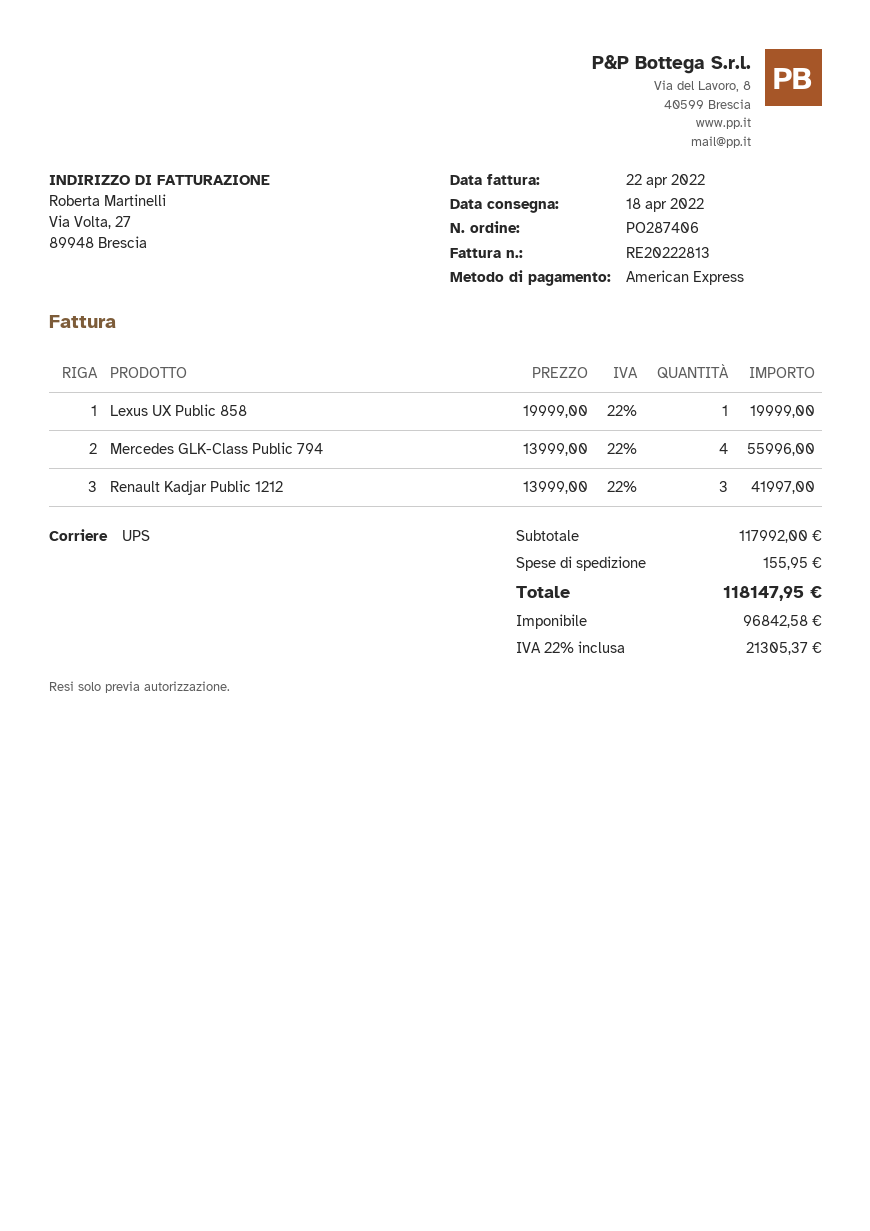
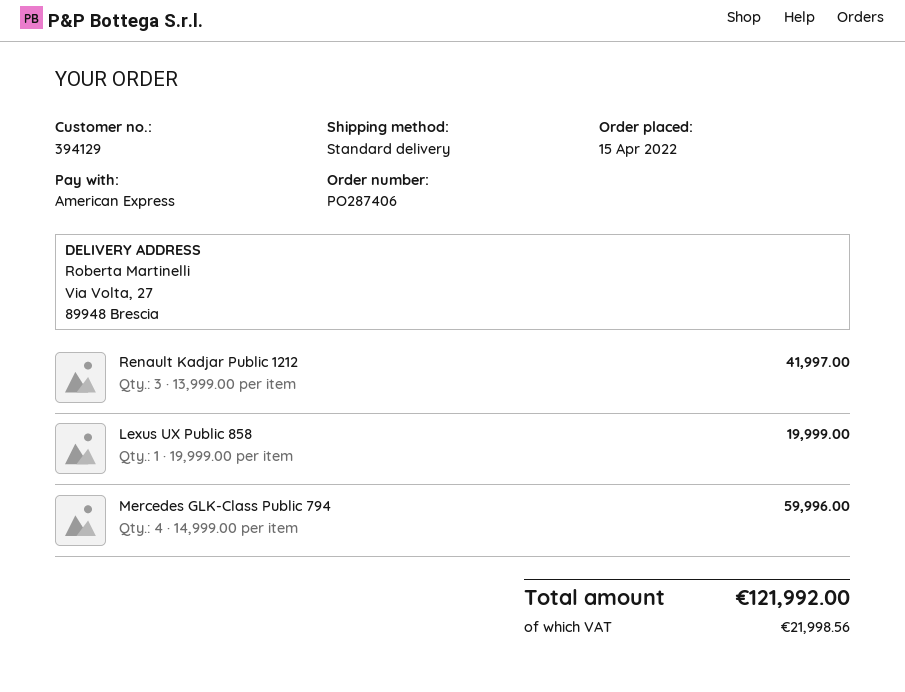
shipping method: UPS -> standard
Mercedes GLK-Class Public 794: 4 x 13999.00 = 55996.00 -> 4 x 14999.00 = 59996.00
shipping: 155.95 -> none
tax: 21305.37 -> 21998.56
total: 118147.95 -> 121992.00

